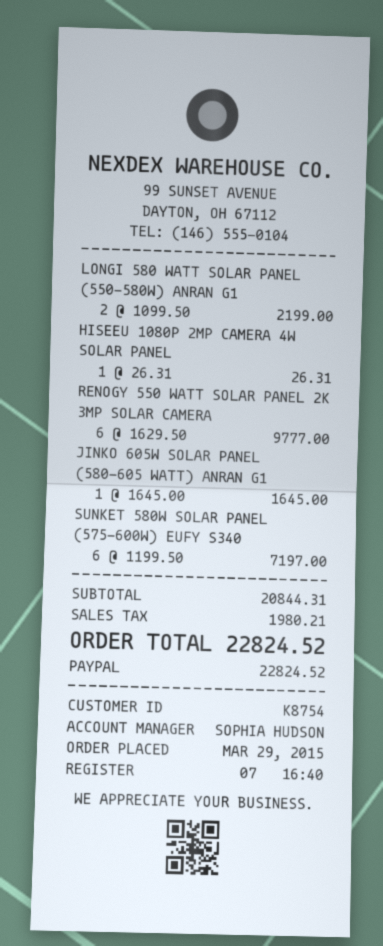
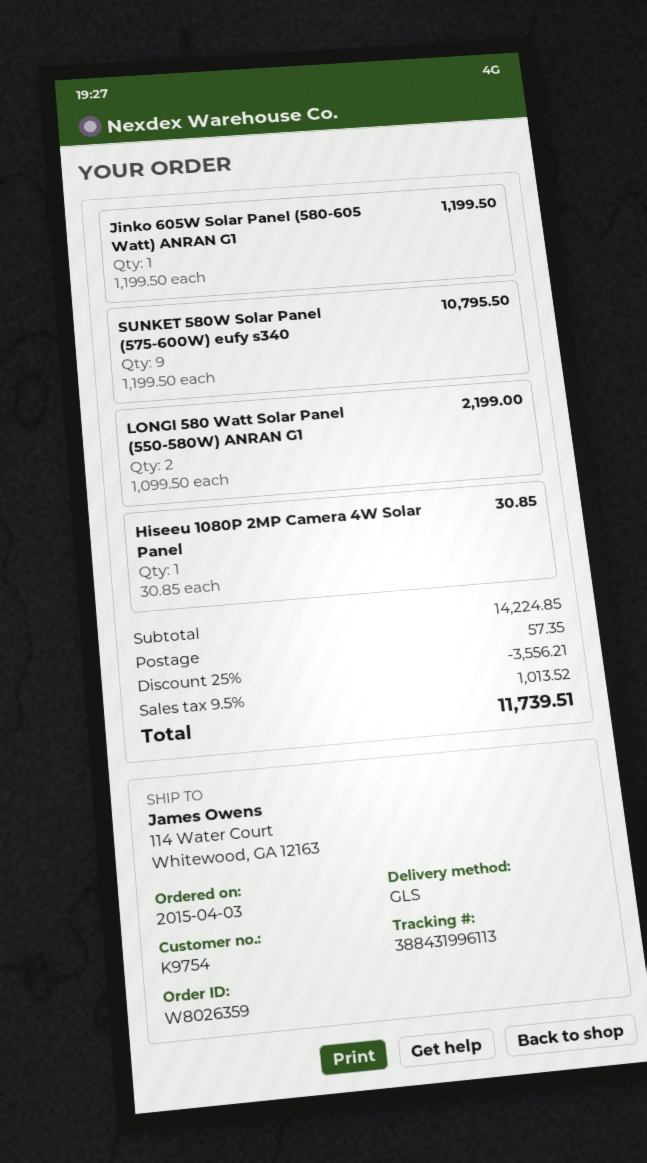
order date: 2015-03-29 -> 2015-04-03
customer number: K8754 -> K9754
HISEEU 1080P 2MP CAMERA 4W SOLAR PANEL: 1 x 26.31 = 26.31 -> 1 x 30.85 = 30.85
RENOGY 550 WATT SOLAR PANEL 2K 3MP SOLAR CAMERA: 6 x 1629.50 = 9777.00 -> none
JINKO 605W SOLAR PANEL (580-605 WATT) ANRAN G1: 1 x 1645.00 = 1645.00 -> 1 x 1199.50 = 1199.50
SUNKET 580W SOLAR PANEL (575-600W) EUFY S340: 6 x 1199.50 = 7197.00 -> 9 x 1199.50 = 10795.50
subtotal: 20844.31 -> 14224.85
discount: none -> 25% = 3556.21
shipping: none -> 57.35
tax: 1980.21 -> 1013.52
total: 22824.52 -> 11739.51

